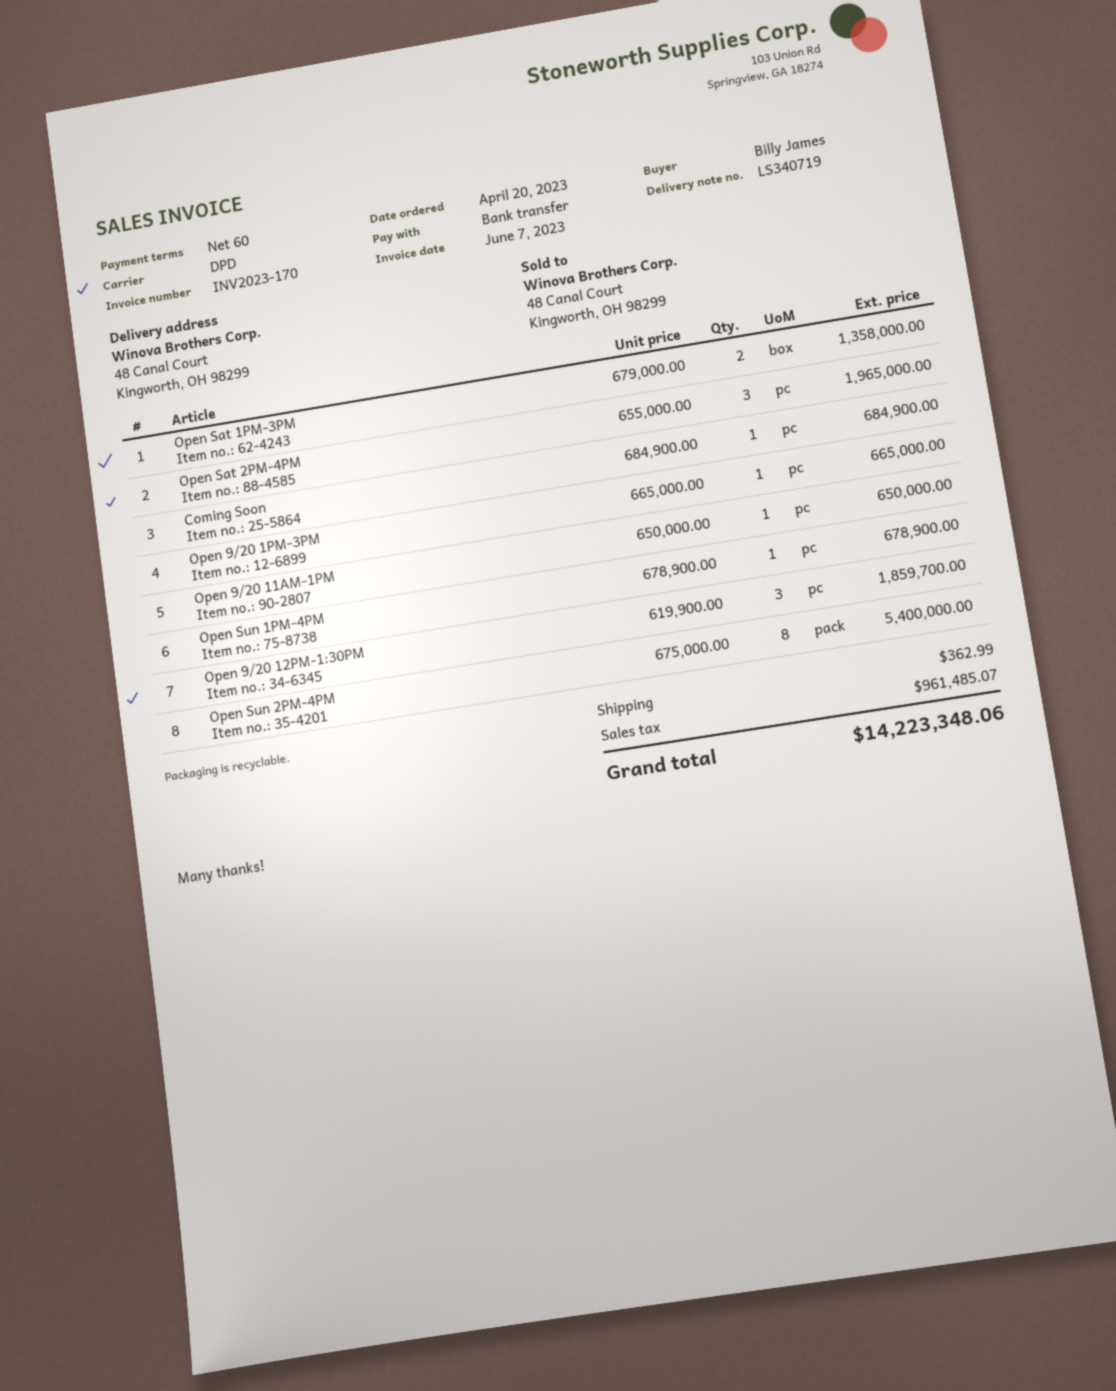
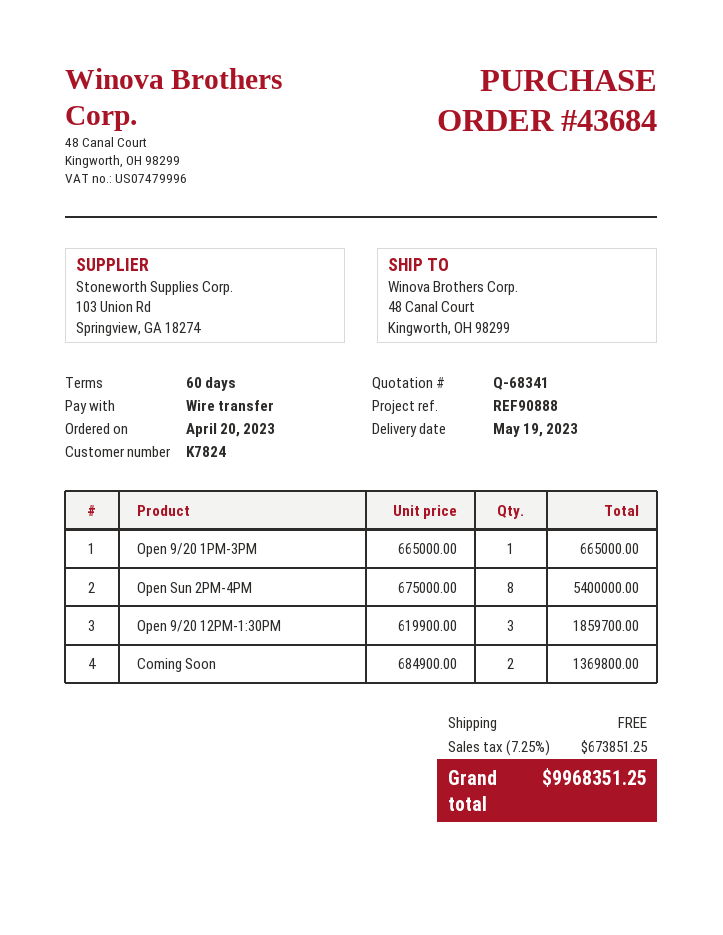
Open Sat 1PM-3PM: 2 x 679000.00 = 1358000.00 -> none
Open Sat 2PM-4PM: 3 x 655000.00 = 1965000.00 -> none
Coming Soon: 1 x 684900.00 = 684900.00 -> 2 x 684900.00 = 1369800.00
Open 9/20 11AM-1PM: 1 x 650000.00 = 650000.00 -> none
Open Sun 1PM-4PM: 1 x 678900.00 = 678900.00 -> none
shipping: 362.99 -> 0.00
tax: 961485.07 -> 673851.25
total: 14223348.06 -> 9968351.25

